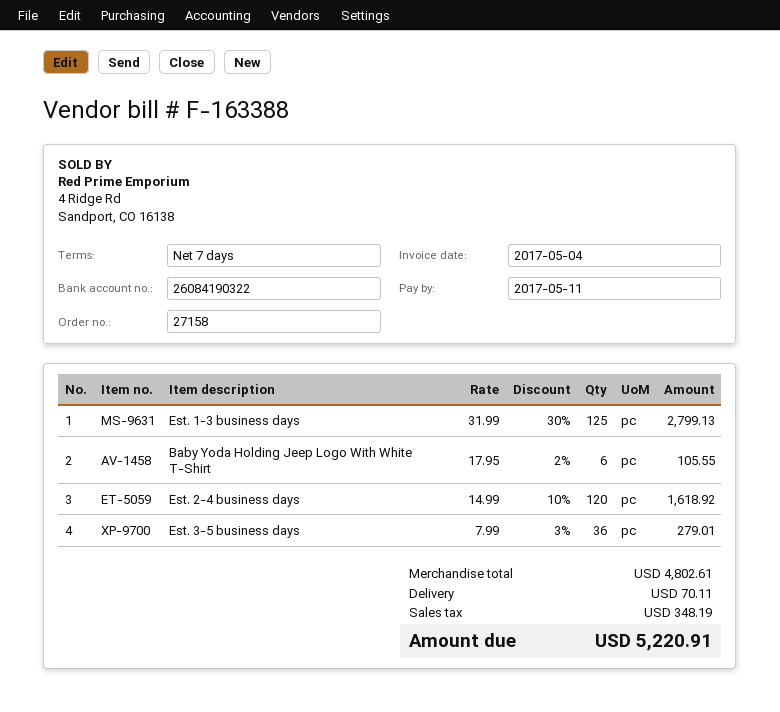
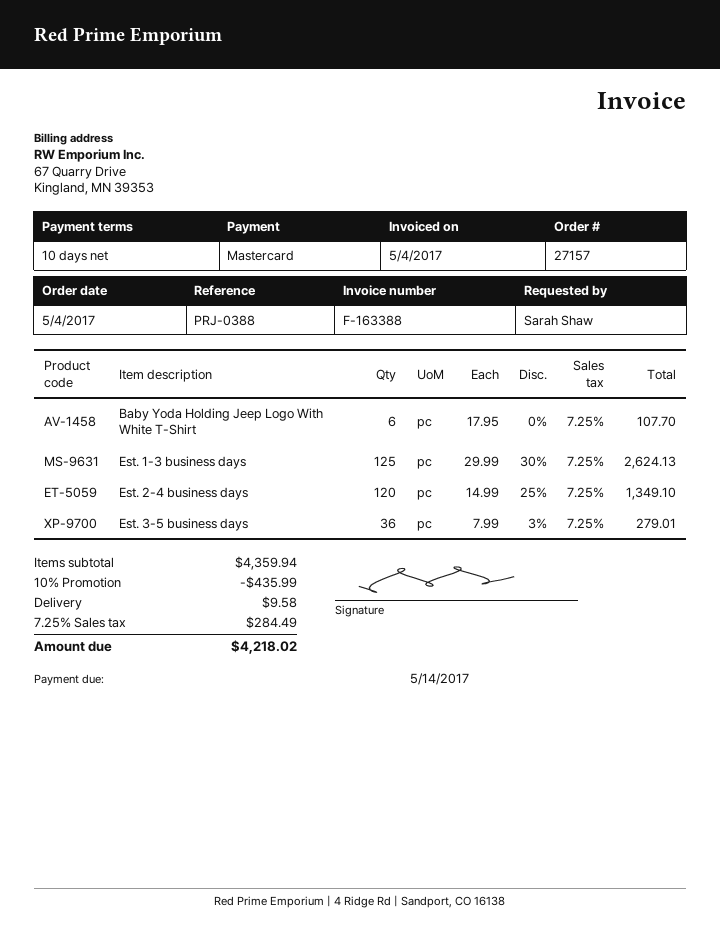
order number: 27158 -> 27157
payment terms: 7 days -> 10 days
due date: 2017-05-11 -> 2017-05-14
Est. 1-3 business days: 125 x 31.99 - 30% = 2799.13 -> 125 x 29.99 - 30% = 2624.13
Baby Yoda Holding Jeep Logo With White T-Shirt: 6 x 17.95 - 2% = 105.55 -> 6 x 17.95 = 107.70
Est. 2-4 business days: 120 x 14.99 - 10% = 1618.92 -> 120 x 14.99 - 25% = 1349.10
subtotal: 4802.61 -> 4359.94
discount: none -> 10% = 435.99
shipping: 70.11 -> 9.58
tax: 348.19 -> 284.49
total: 5220.91 -> 4218.02

